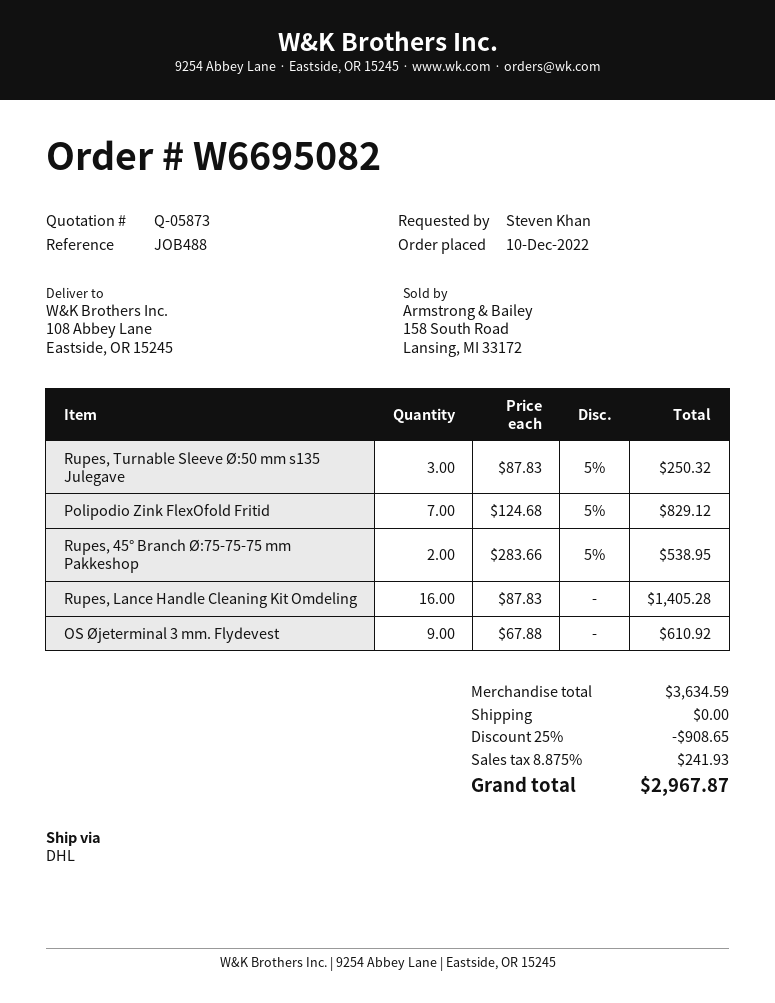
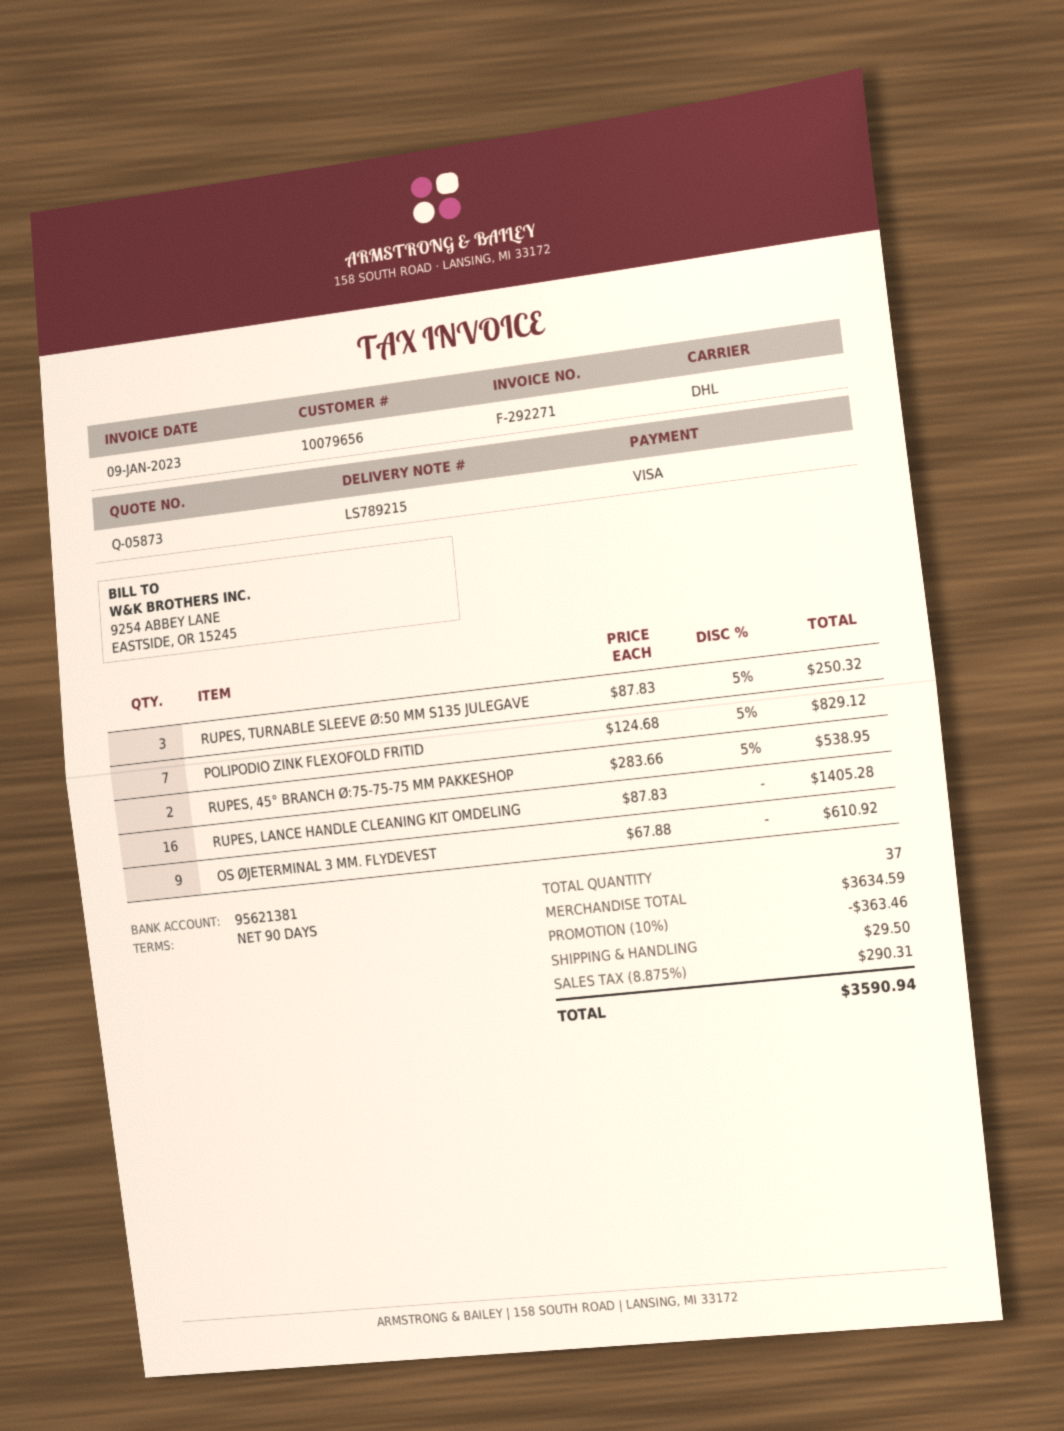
discount: 25% = 908.65 -> 10% = 363.46
shipping: 0.00 -> 29.50
tax: 8.875% = 241.93 -> 8.875% = 290.31
total: 2967.87 -> 3590.94

